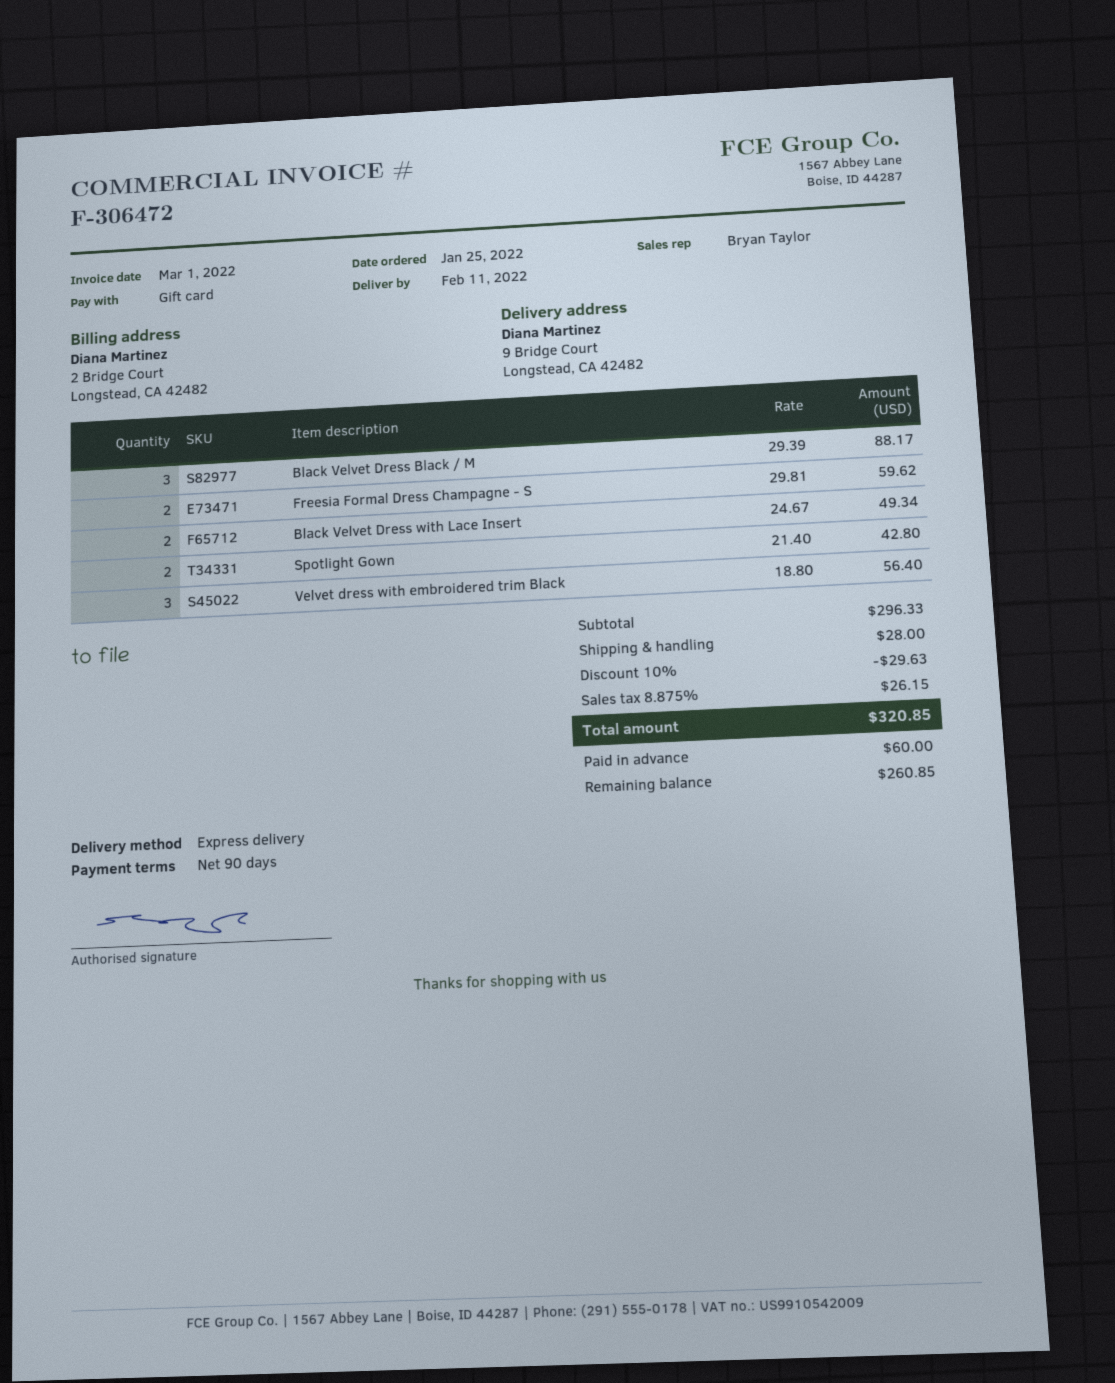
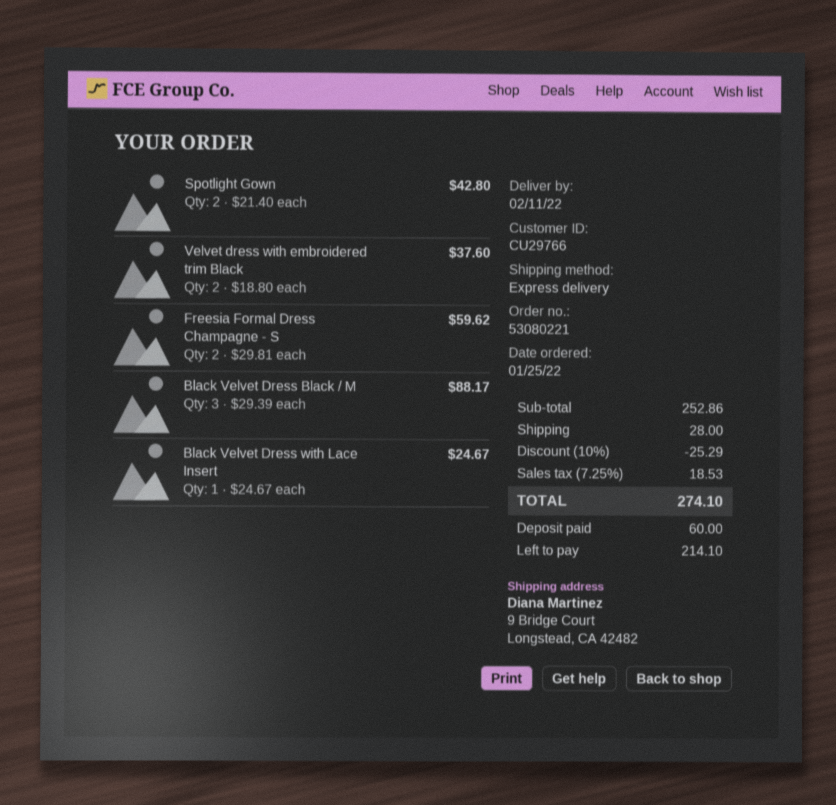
Black Velvet Dress with Lace Insert: 2 x 24.67 = 49.34 -> 1 x 24.67 = 24.67
Velvet dress with embroidered trim Black: 3 x 18.80 = 56.40 -> 2 x 18.80 = 37.60
subtotal: 296.33 -> 252.86
discount: 10% = 29.63 -> 10% = 25.29
tax: 8.875% = 26.15 -> 7.25% = 18.53
total: 320.85 -> 274.10
balance: 260.85 -> 214.10

